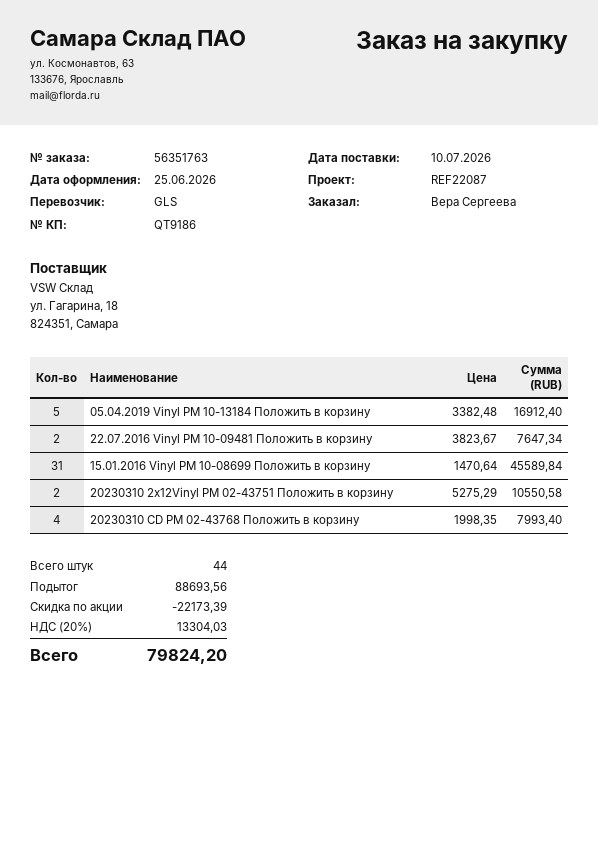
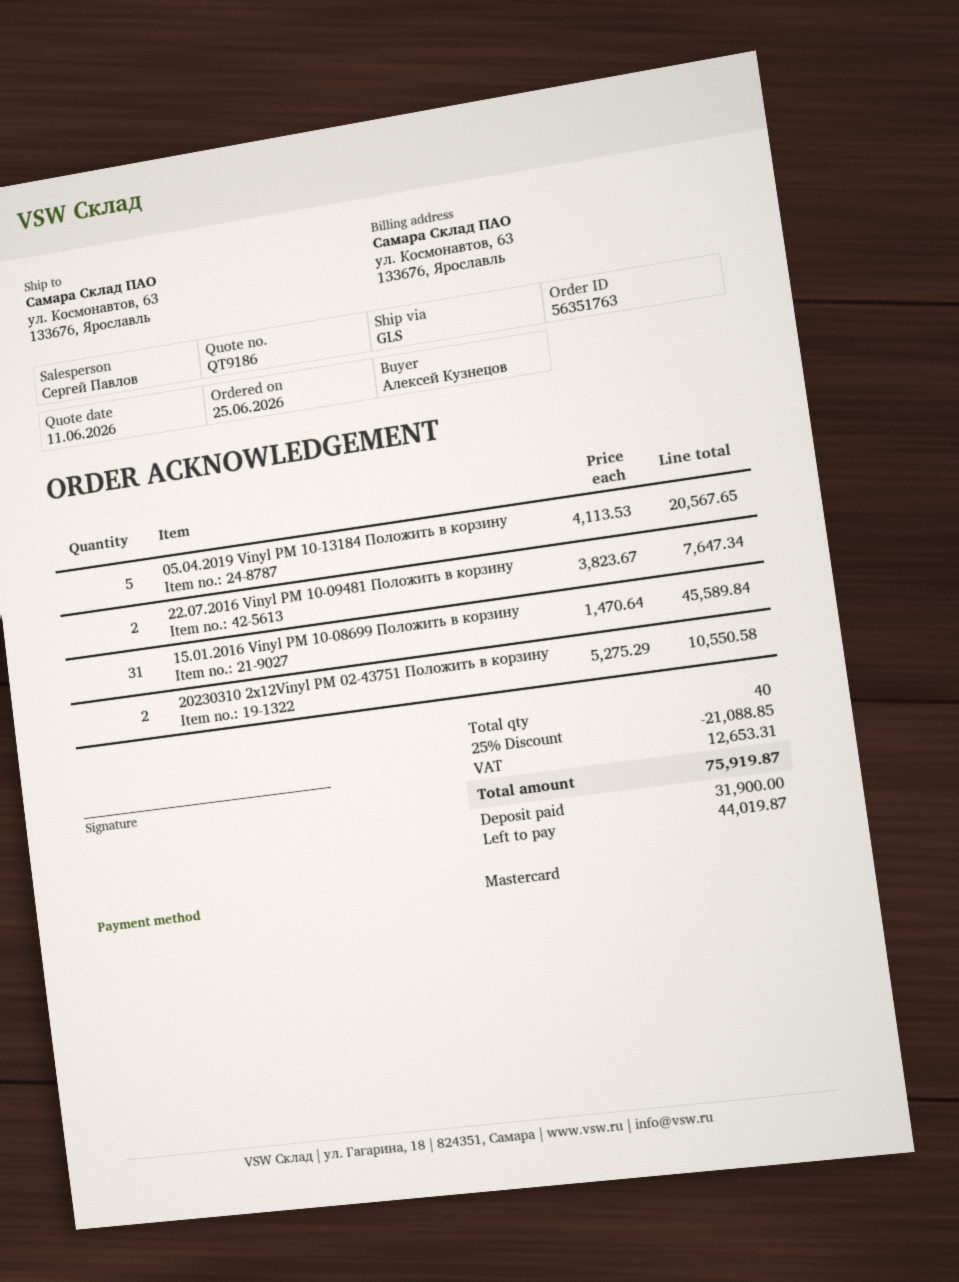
ordered by: Вера Сергеева -> Алексей Кузнецов
05.04.2019 Vinyl PM 10-13184 Положить в корзину: 5 x 3382.48 = 16912.40 -> 5 x 4113.53 = 20567.65
20230310 CD PM 02-43768 Положить в корзину: 4 x 1998.35 = 7993.40 -> none
total quantity: 44 -> 40
discount: 22173.39 -> 21088.85
tax: 13304.03 -> 12653.31
total: 79824.20 -> 75919.87

